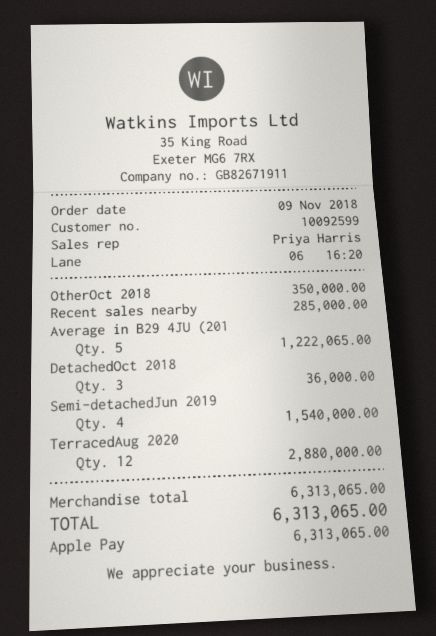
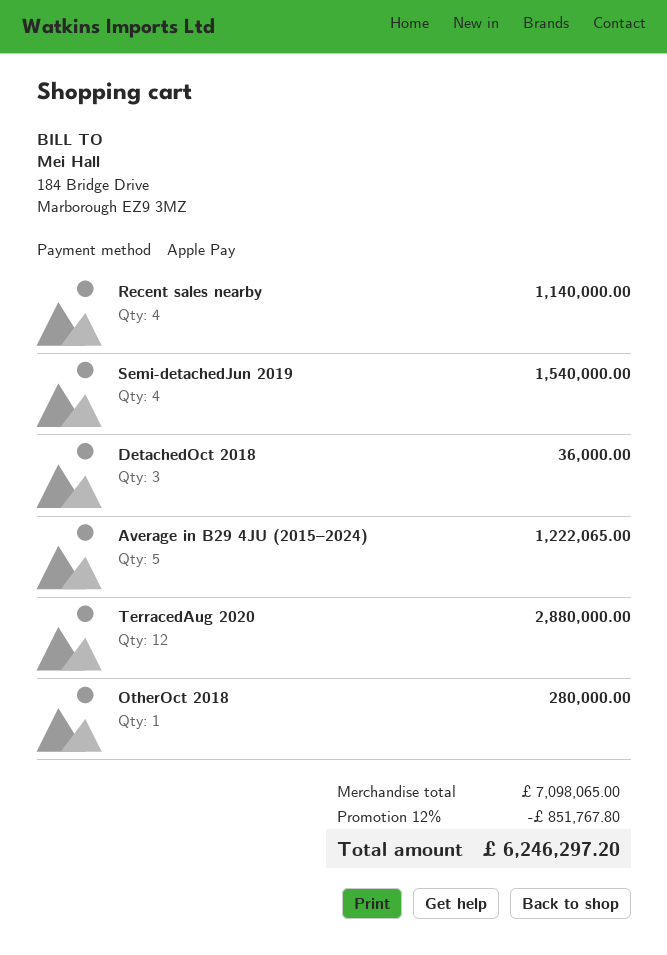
OtherOct 2018: 1 for 350000.00 -> 1 for 280000.00
Recent sales nearby: 1 for 285000.00 -> 4 for 1140000.00
subtotal: 6313065.00 -> 7098065.00
discount: none -> 12% = 851767.80
total: 6313065.00 -> 6246297.20

